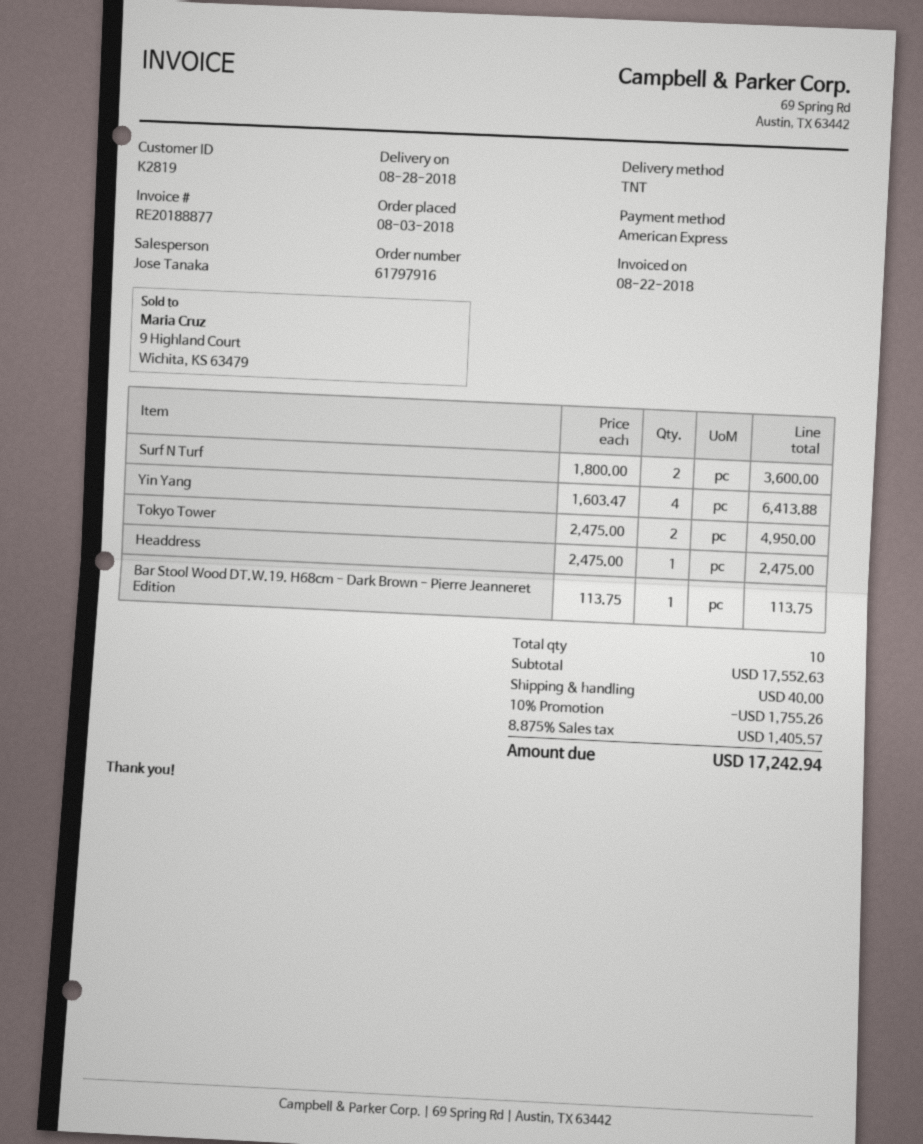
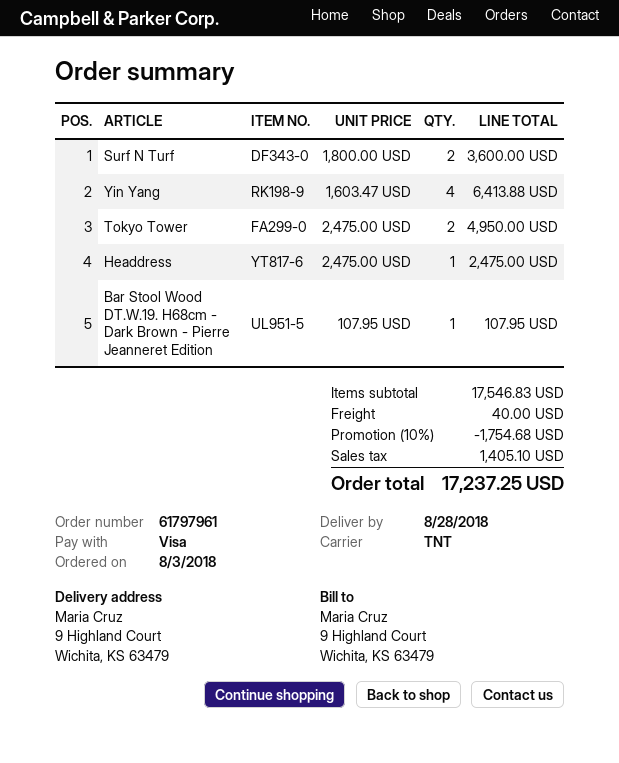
order number: 61797916 -> 61797961
payment method: American Express -> Visa
Bar Stool Wood DT.W.19. H68cm - Dark Brown - Pierre Jeanneret Edition: 1 x 113.75 = 113.75 -> 1 x 107.95 = 107.95
subtotal: 17552.63 -> 17546.83
discount: 10% = 1755.26 -> 10% = 1754.68
tax: 1405.57 -> 1405.10
total: 17242.94 -> 17237.25

